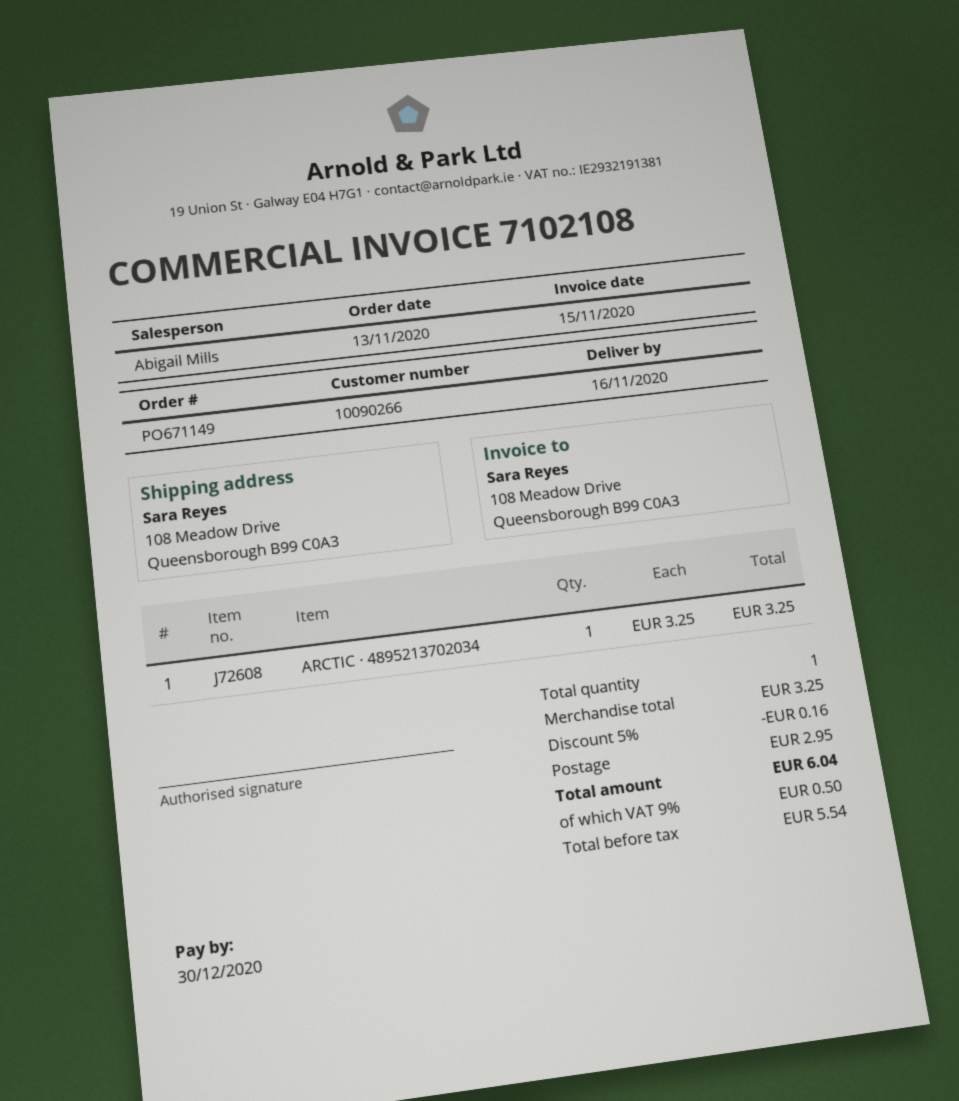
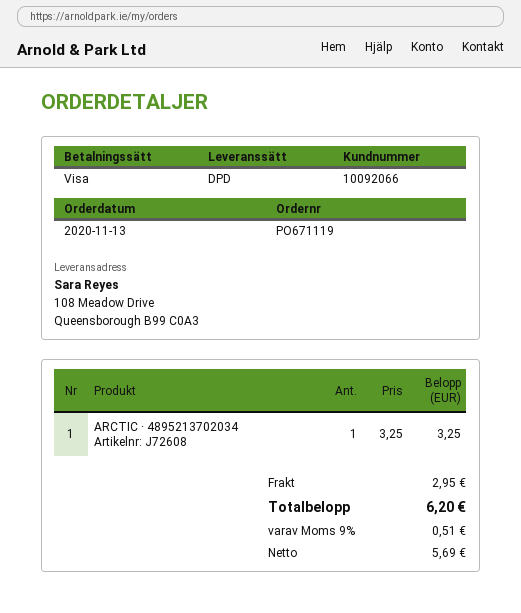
order number: PO671149 -> PO671119
customer number: 10090266 -> 10092066
discount: 5% = 0.16 -> none
net: 5.54 -> 5.69
tax: 9% = 0.50 -> 9% = 0.51
total: 6.04 -> 6.20

